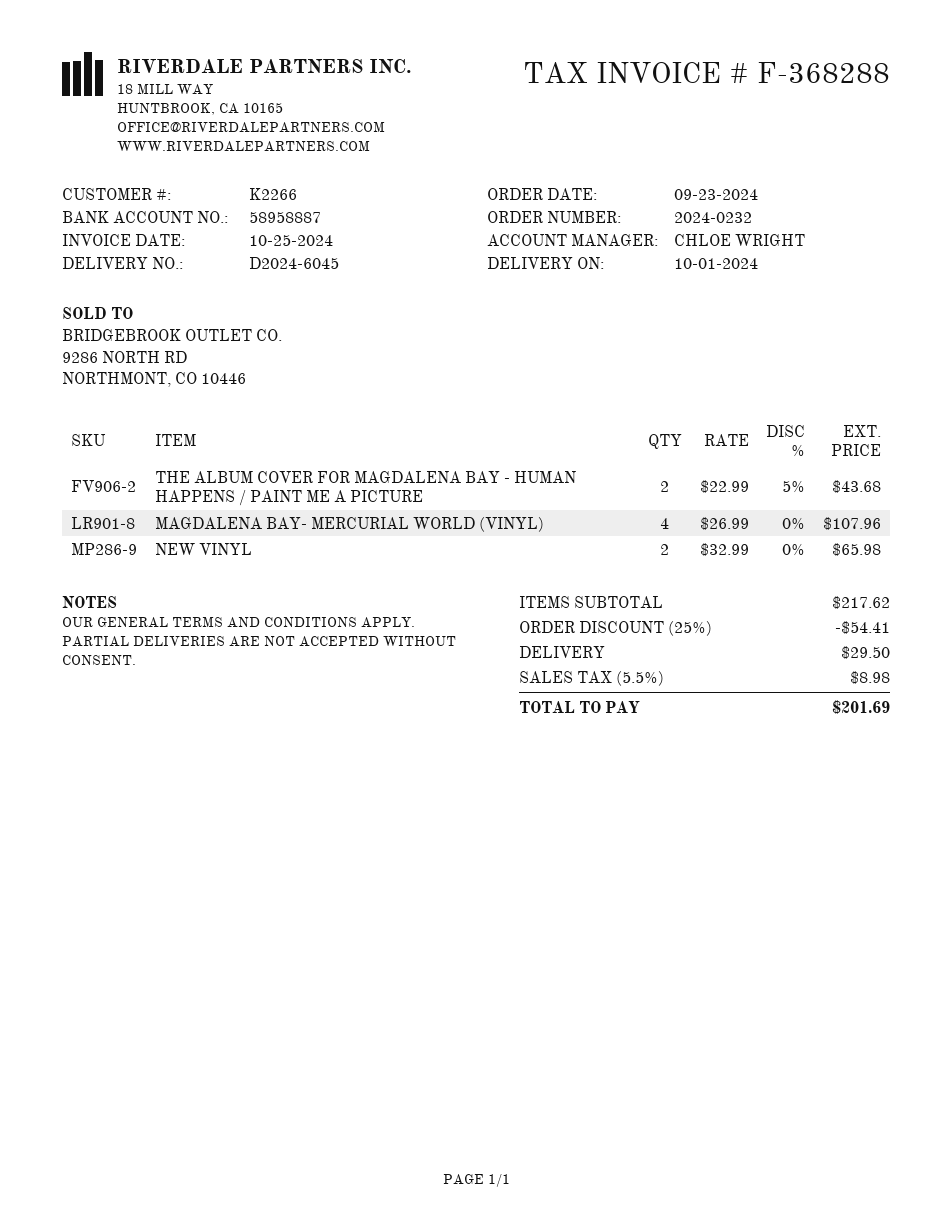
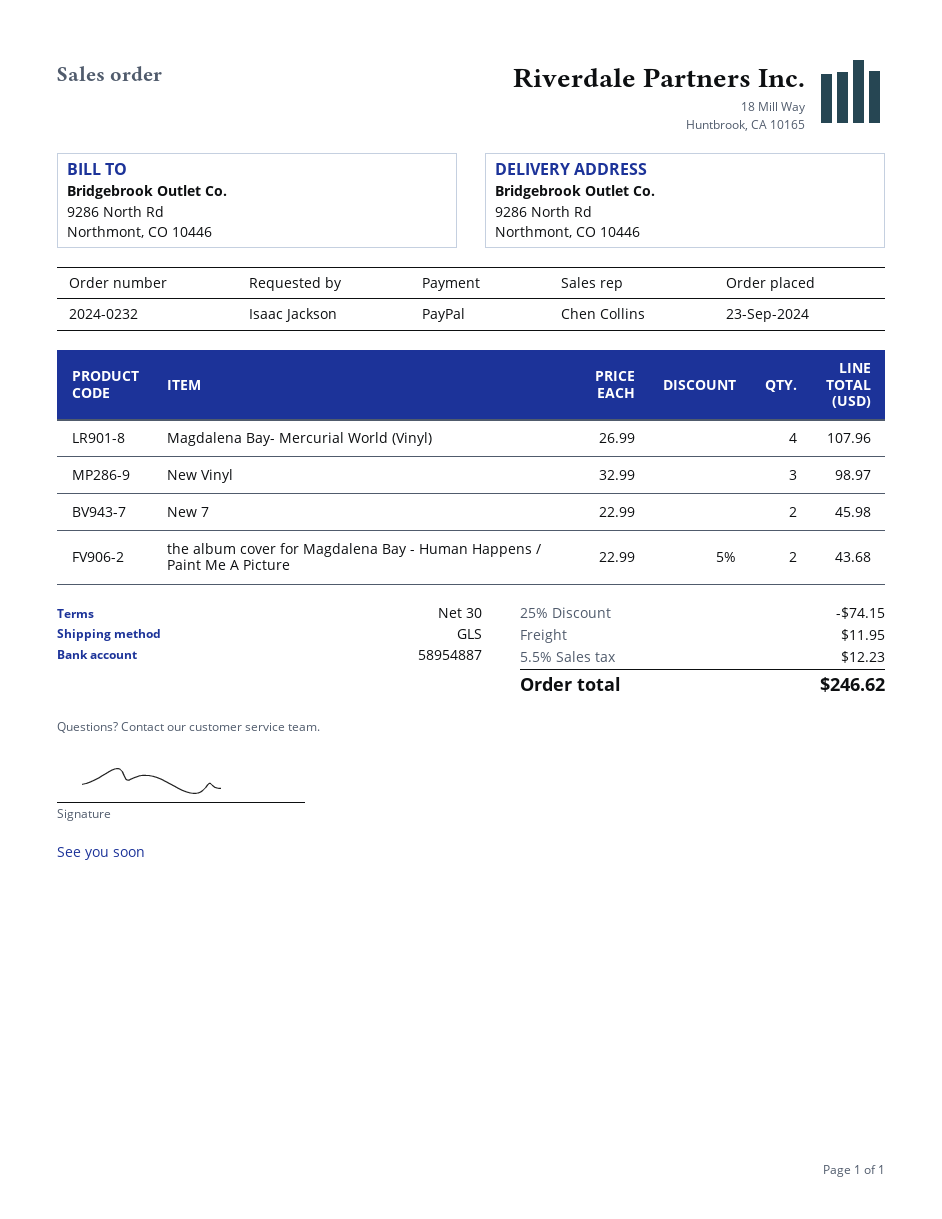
sales rep: CHLOE WRIGHT -> Chen Collins
bank account: 58958887 -> 58954887
NEW VINYL: 2 x 32.99 = 65.98 -> 3 x 32.99 = 98.97
New 7: none -> 2 x 22.99 = 45.98
discount: 25% = 54.41 -> 25% = 74.15
shipping: 29.50 -> 11.95
tax: 5.5% = 8.98 -> 5.5% = 12.23
total: 201.69 -> 246.62

